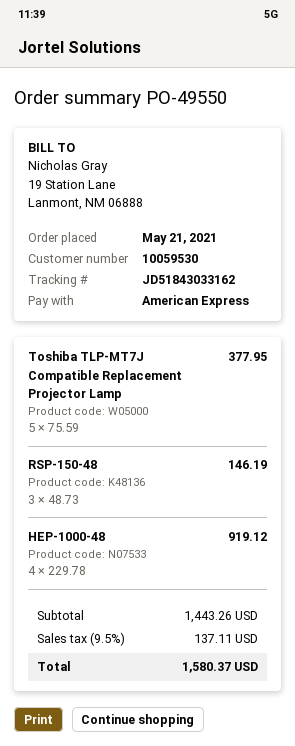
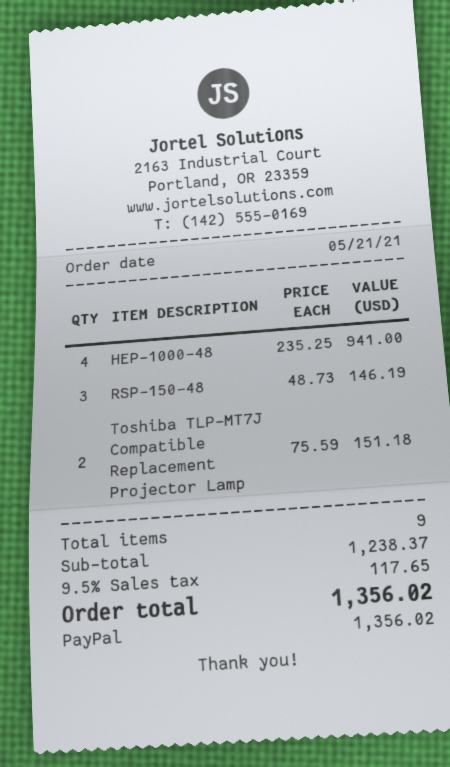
payment method: American Express -> PayPal
Toshiba TLP-MT7J Compatible Replacement Projector Lamp: 5 x 75.59 = 377.95 -> 2 x 75.59 = 151.18
HEP-1000-48: 4 x 229.78 = 919.12 -> 4 x 235.25 = 941.00
subtotal: 1443.26 -> 1238.37
tax: 9.5% = 137.11 -> 9.5% = 117.65
total: 1580.37 -> 1356.02

